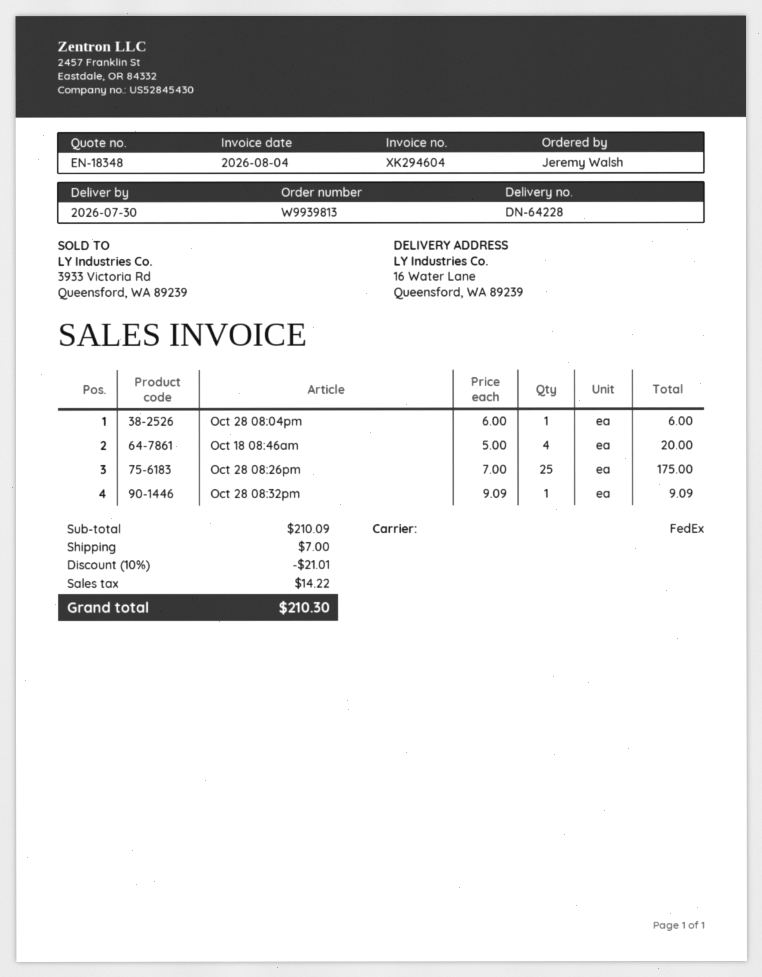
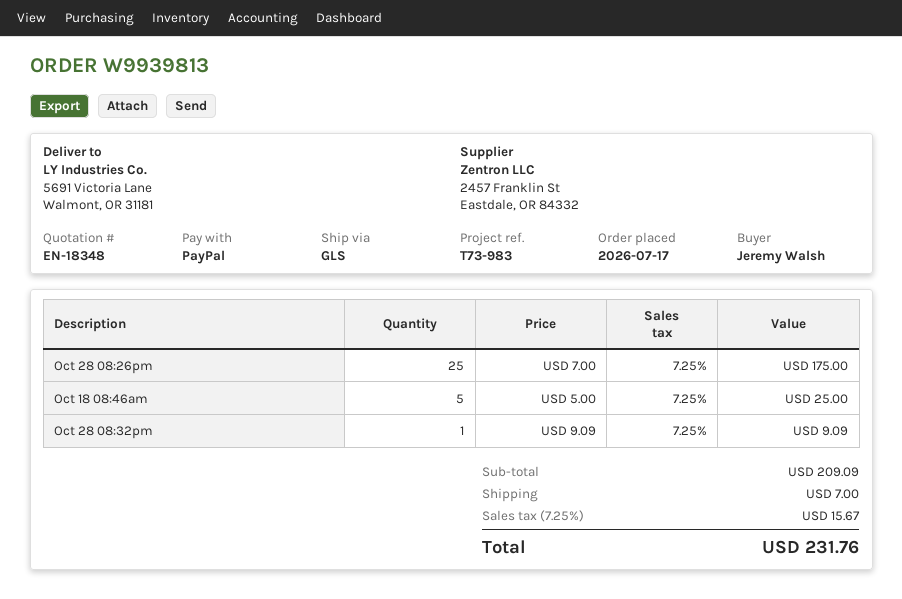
shipping method: FedEx -> GLS
ship to: 16 Water Lane, Queensford, WA 89239 -> 5691 Victoria Lane, Walmont, OR 31181
Oct 28 08:04pm: 1 x 6.00 = 6.00 -> none
Oct 18 08:46am: 4 x 5.00 = 20.00 -> 5 x 5.00 = 25.00
subtotal: 210.09 -> 209.09
discount: 10% = 21.01 -> none
tax: 14.22 -> 15.67
total: 210.30 -> 231.76

